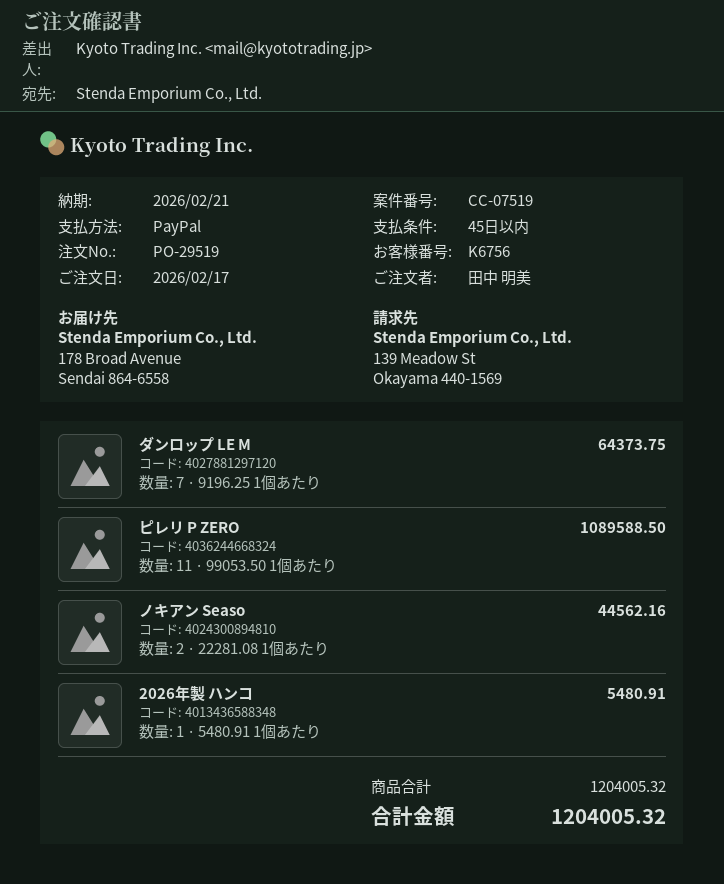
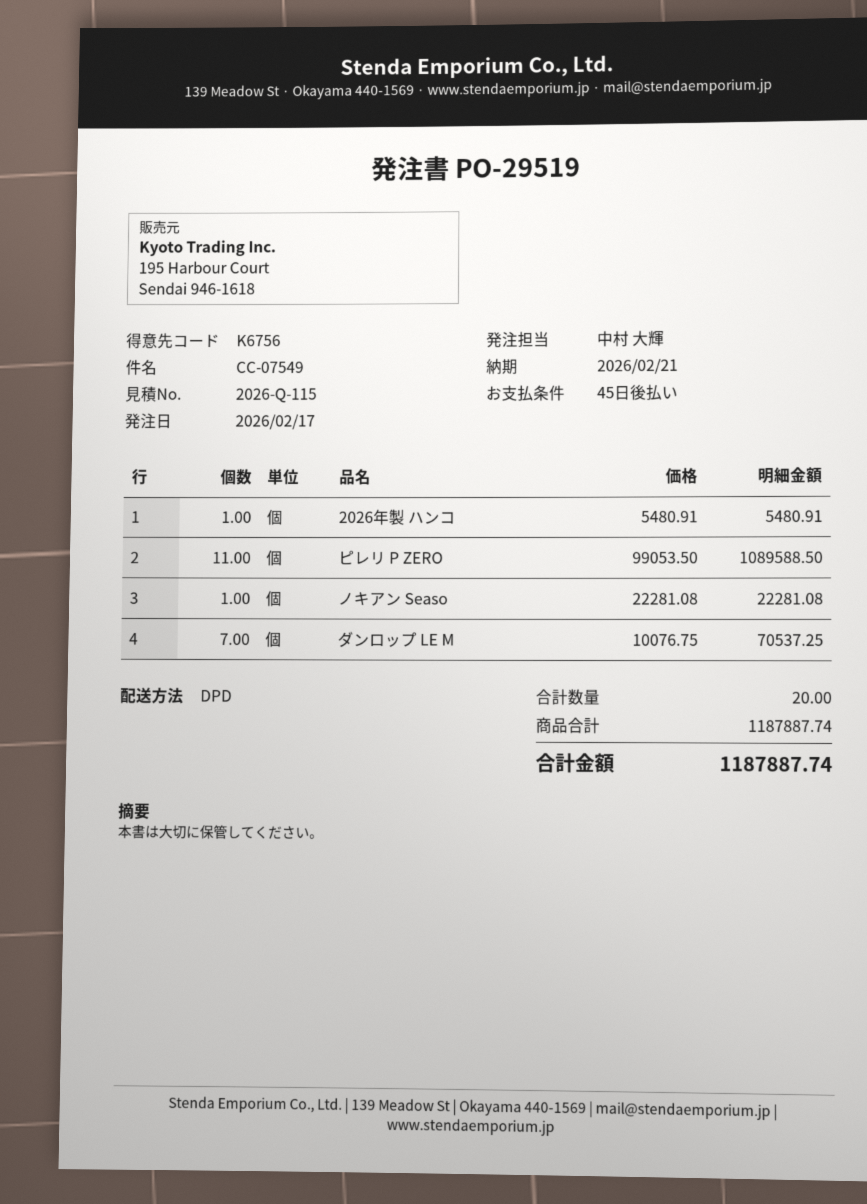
reference: CC-07519 -> CC-07549
ordered by: 田中 明美 -> 中村 大輝
ダンロップ LE M: 7 x 9196.25 = 64373.75 -> 7 x 10076.75 = 70537.25
ノキアン Seaso: 2 x 22281.08 = 44562.16 -> 1 x 22281.08 = 22281.08
subtotal: 1204005.32 -> 1187887.74
total: 1204005.32 -> 1187887.74

